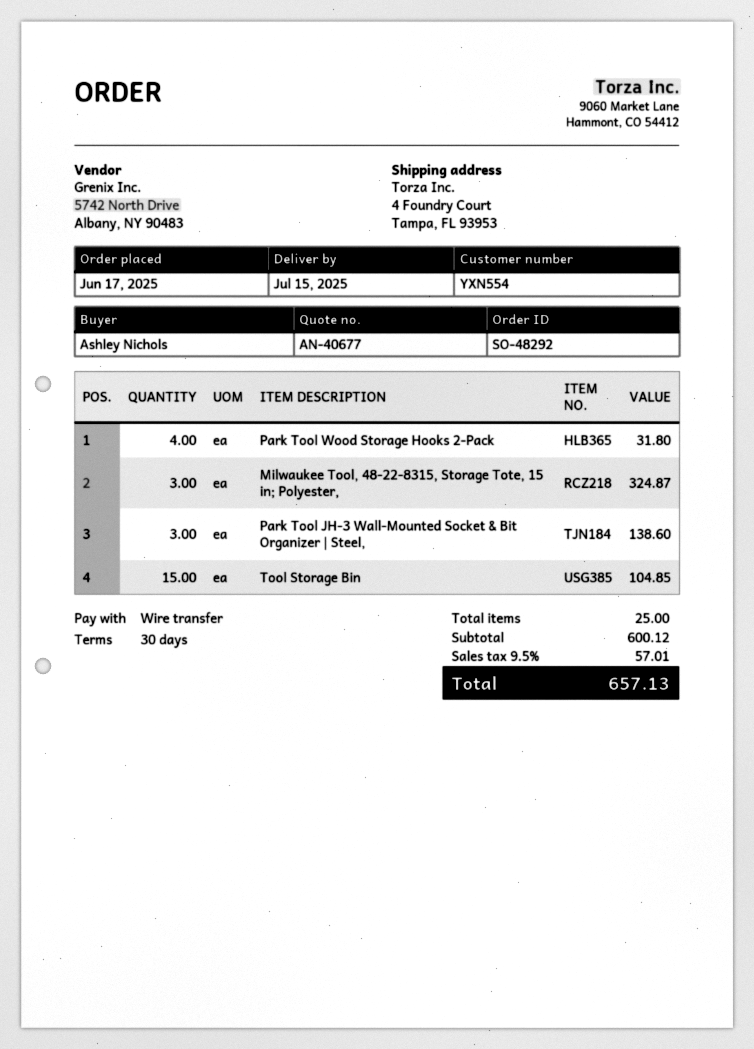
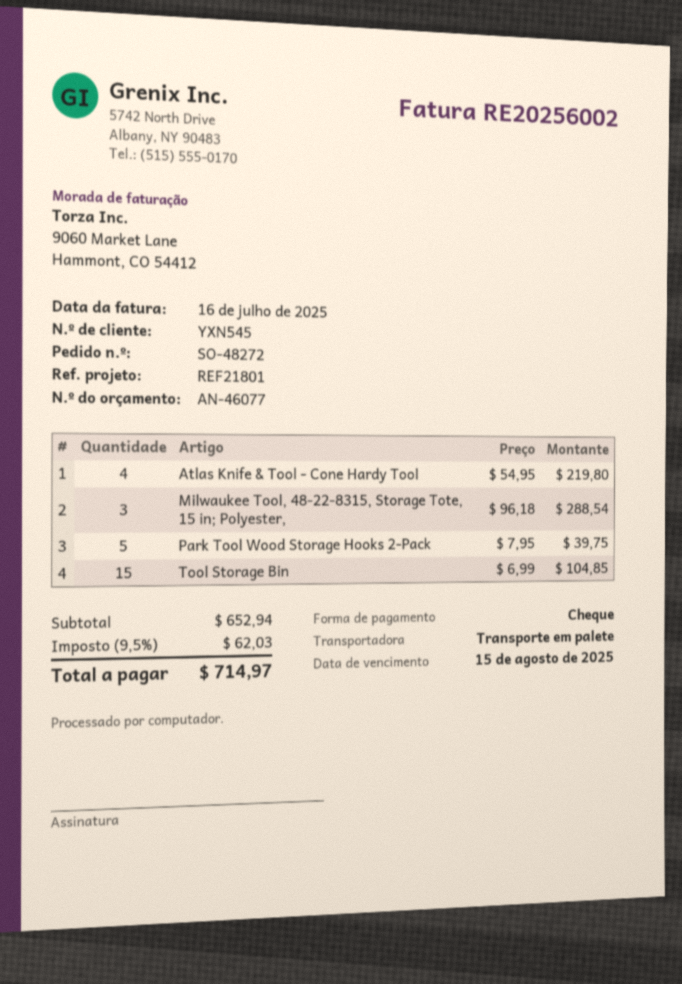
quote number: AN-40677 -> AN-46077
order number: SO-48292 -> SO-48272
customer number: YXN554 -> YXN545
payment method: bank transfer -> cheque
Park Tool Wood Storage Hooks 2-Pack: 4 for 31.80 -> 5 for 39.75
Milwaukee Tool, 48-22-8315, Storage Tote, 15 in; Polyester,: 3 for 324.87 -> 3 for 288.54
Park Tool JH-3 Wall-Mounted Socket & Bit Organizer | Steel,: 3 for 138.60 -> none
Atlas Knife & Tool - Cone Hardy Tool: none -> 4 for 219.80
subtotal: 600.12 -> 652.94
tax: 9.5% = 57.01 -> 9.5% = 62.03
total: 657.13 -> 714.97

